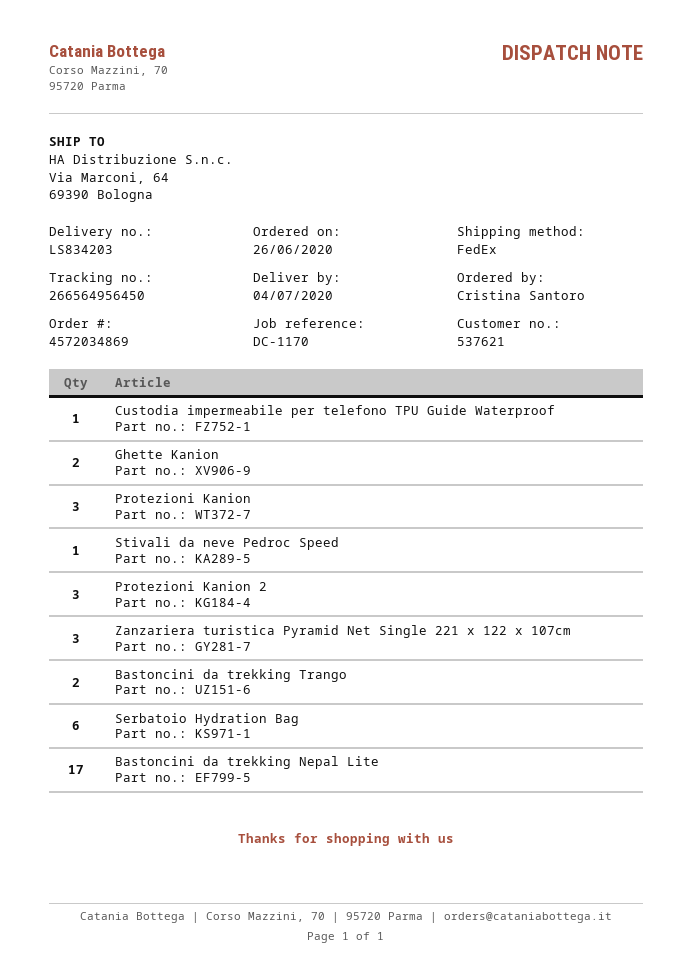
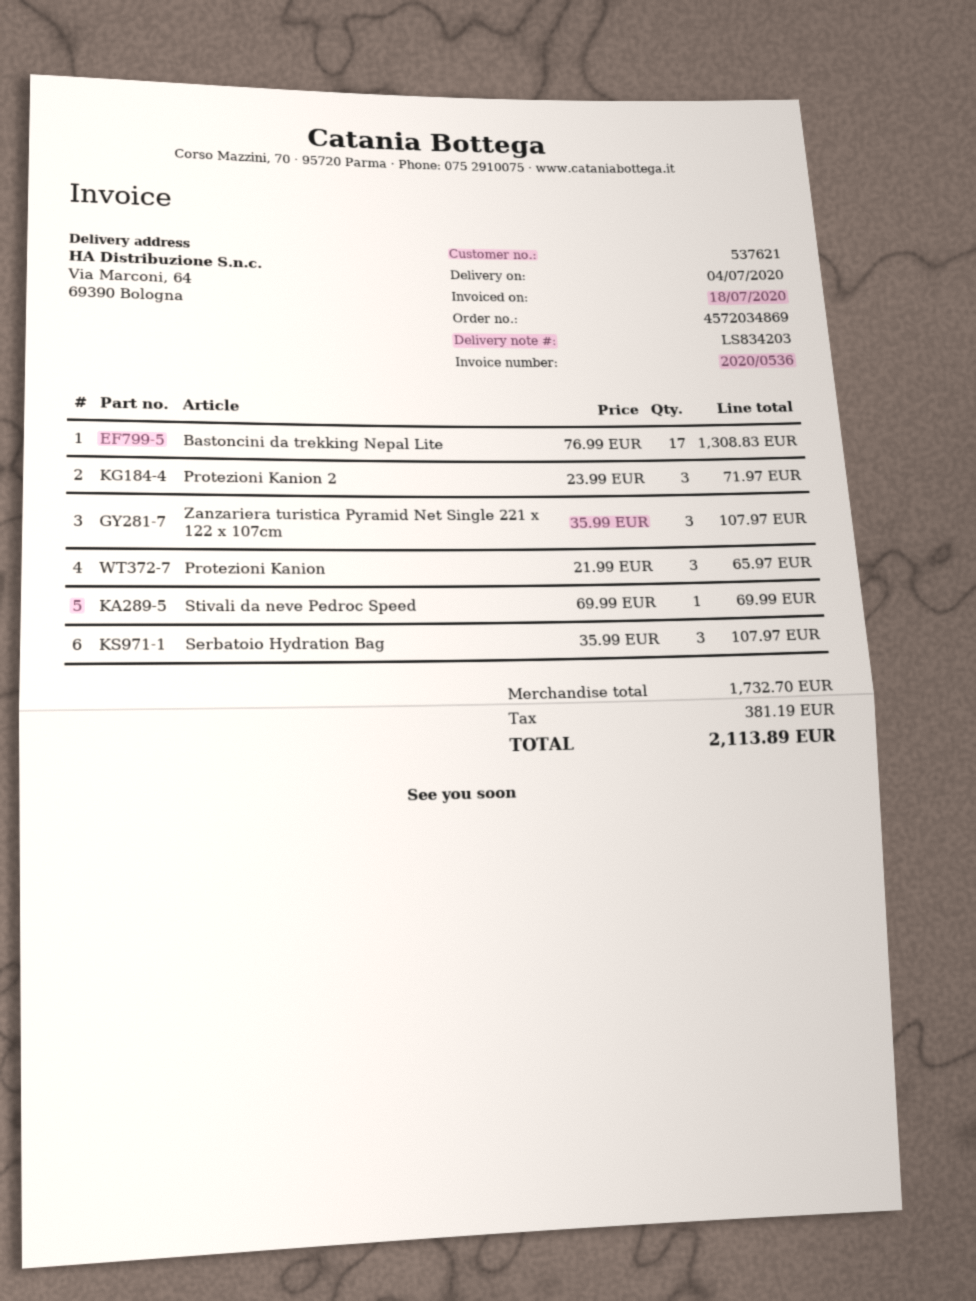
Custodia impermeabile per telefono TPU Guide Waterproof: 1 -> none
Ghette Kanion: 2 -> none
Bastoncini da trekking Trango: 2 -> none
Serbatoio Hydration Bag: 6 -> 3

